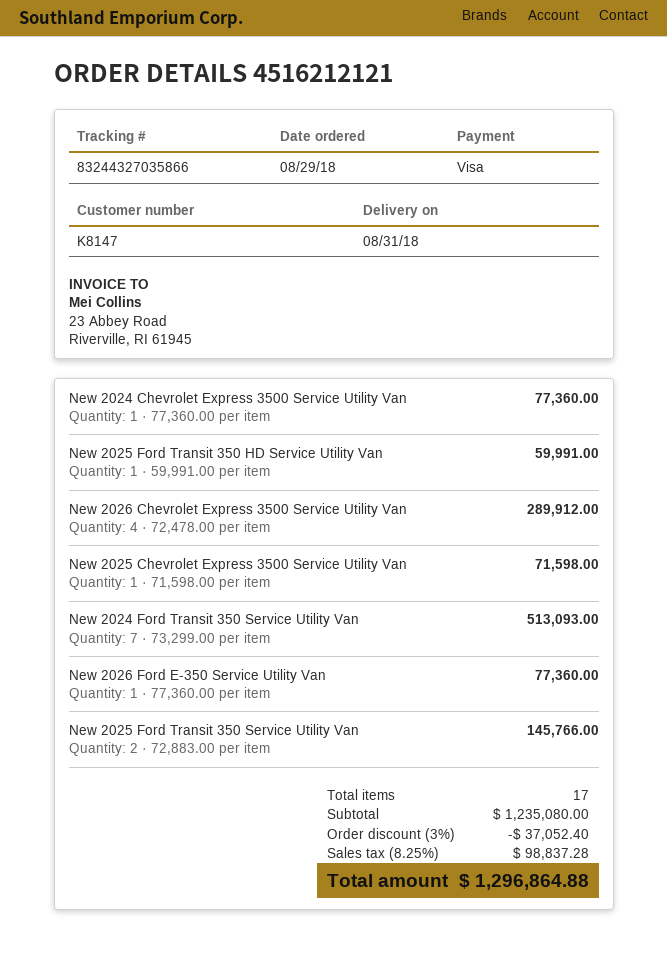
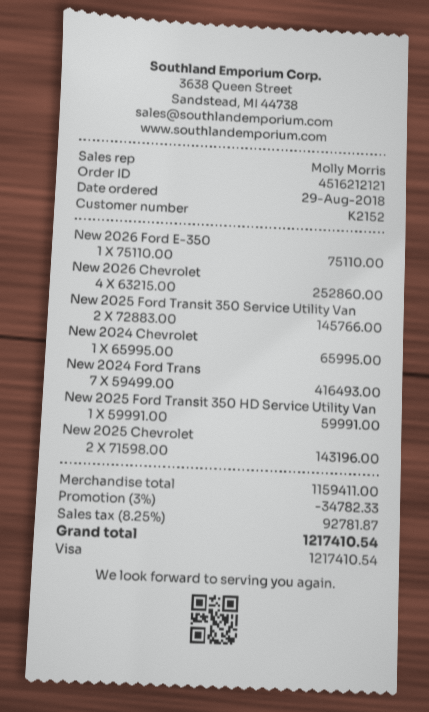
customer number: K8147 -> K2152
New 2024 Chevrolet Express 3500 Service Utility Van: 1 x 77360.00 = 77360.00 -> 1 x 65995.00 = 65995.00
New 2026 Chevrolet Express 3500 Service Utility Van: 4 x 72478.00 = 289912.00 -> 4 x 63215.00 = 252860.00
New 2025 Chevrolet Express 3500 Service Utility Van: 1 x 71598.00 = 71598.00 -> 2 x 71598.00 = 143196.00
New 2024 Ford Transit 350 Service Utility Van: 7 x 73299.00 = 513093.00 -> 7 x 59499.00 = 416493.00
New 2026 Ford E-350 Service Utility Van: 1 x 77360.00 = 77360.00 -> 1 x 75110.00 = 75110.00
subtotal: 1235080.00 -> 1159411.00
discount: 3% = 37052.40 -> 3% = 34782.33
tax: 8.25% = 98837.28 -> 8.25% = 92781.87
total: 1296864.88 -> 1217410.54

